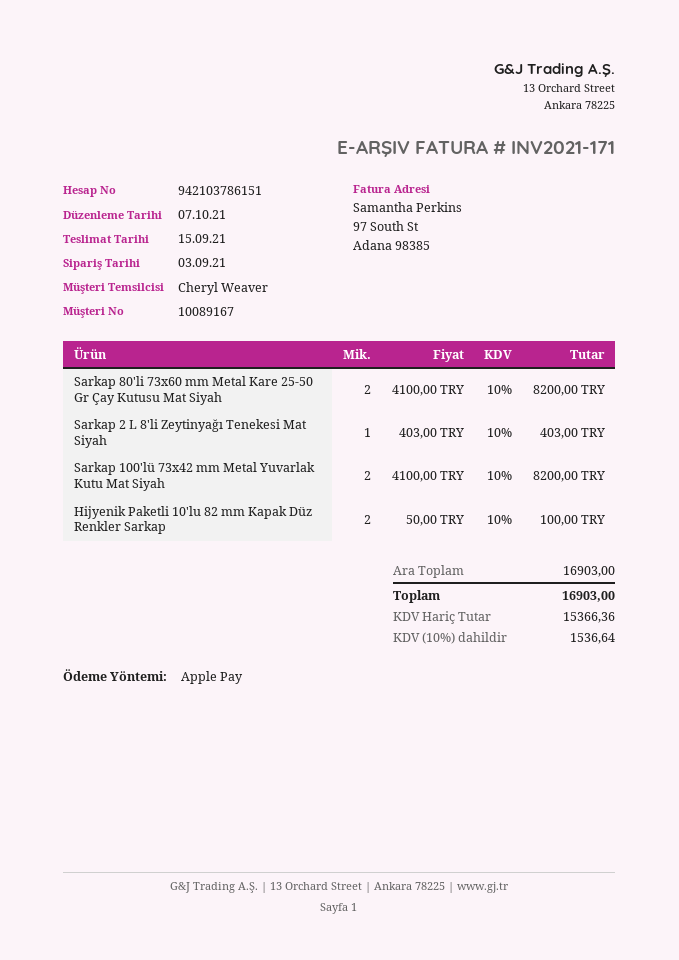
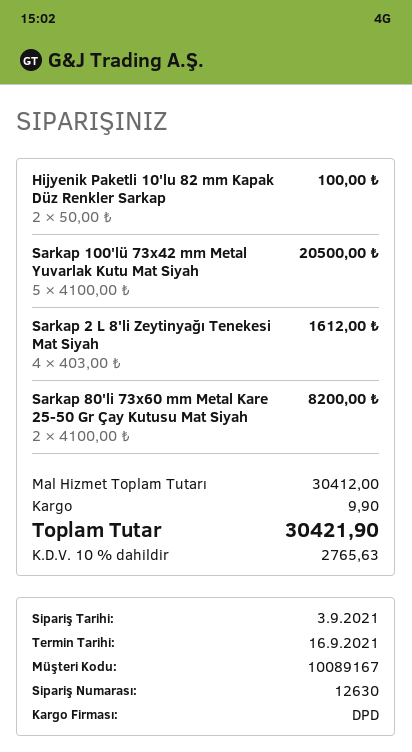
delivery date: 2021-09-15 -> 2021-09-16
Sarkap 2 L 8'li Zeytinyağı Tenekesi Mat Siyah: 1 x 403.00 = 403.00 -> 4 x 403.00 = 1612.00
Sarkap 100'lü 73x42 mm Metal Yuvarlak Kutu Mat Siyah: 2 x 4100.00 = 8200.00 -> 5 x 4100.00 = 20500.00
subtotal: 16903.00 -> 30412.00
shipping: none -> 9.90
tax: 10% = 1536.64 -> 10% = 2765.63
total: 16903.00 -> 30421.90

